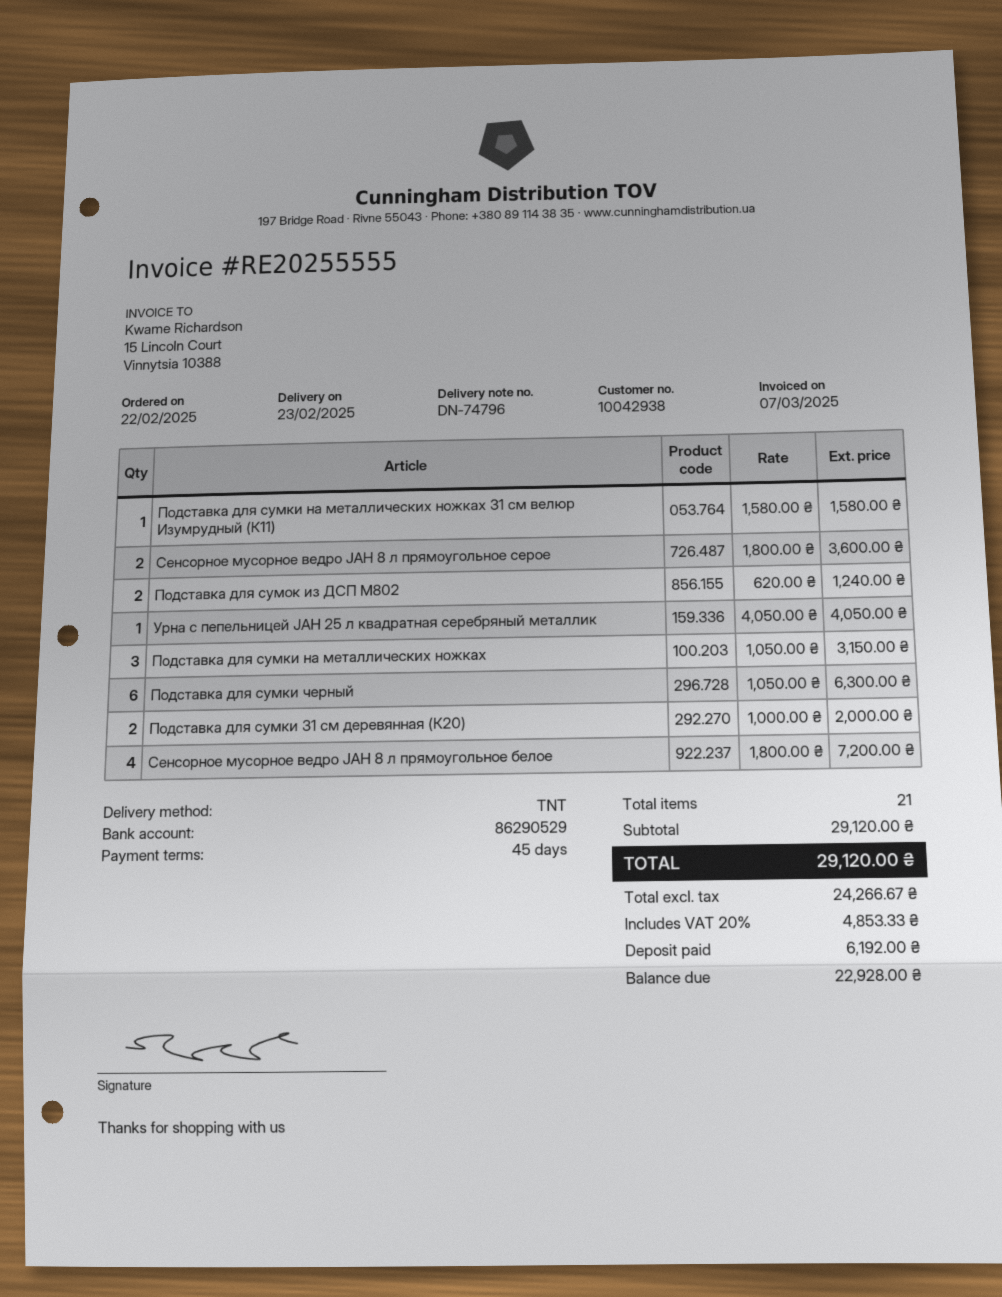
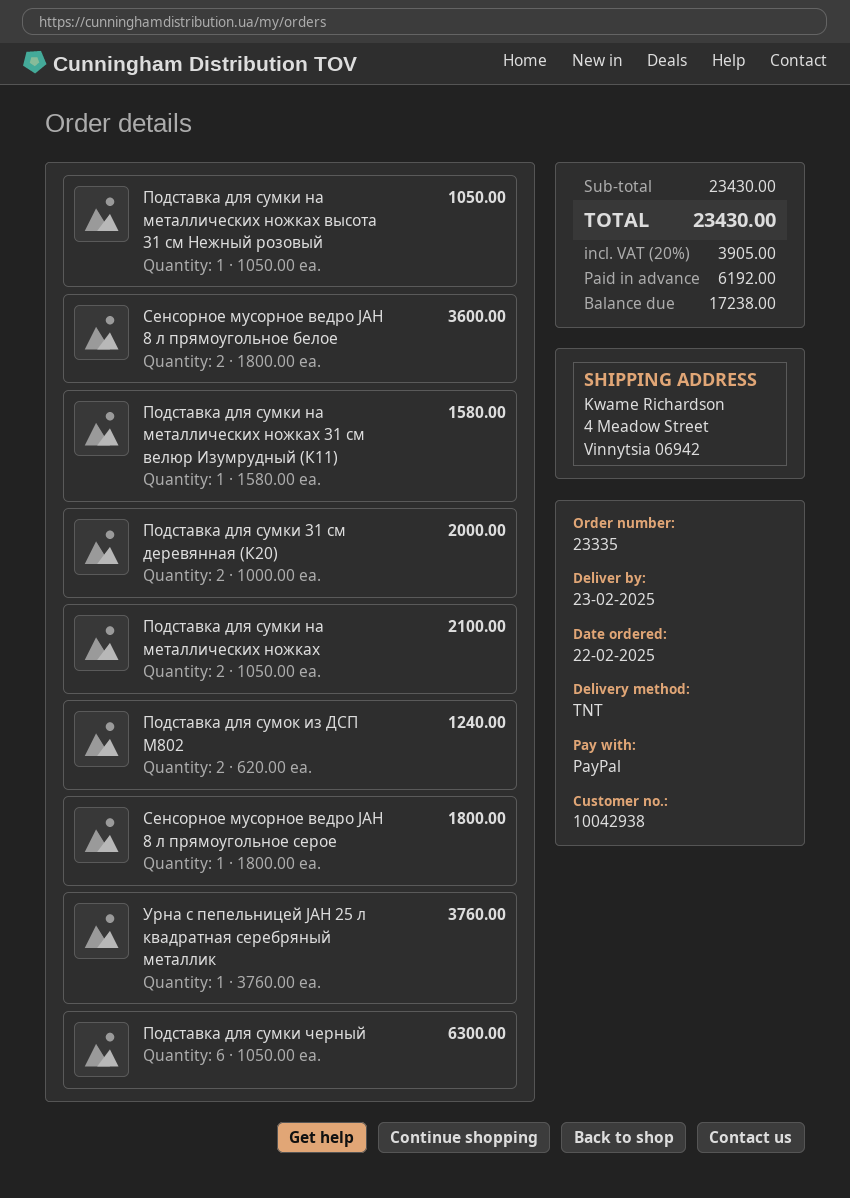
Сенсорное мусорное ведро JAH 8 л прямоугольное серое: 2 x 1800.00 = 3600.00 -> 1 x 1800.00 = 1800.00
Урна с пепельницей JAH 25 л квадратная серебряный металлик: 1 x 4050.00 = 4050.00 -> 1 x 3760.00 = 3760.00
Подставка для сумки на металлических ножках: 3 x 1050.00 = 3150.00 -> 2 x 1050.00 = 2100.00
Сенсорное мусорное ведро JAH 8 л прямоугольное белое: 4 x 1800.00 = 7200.00 -> 2 x 1800.00 = 3600.00
Подставка для сумки на металлических ножках высота 31 см Нежный розовый: none -> 1 x 1050.00 = 1050.00
subtotal: 29120.00 -> 23430.00
tax: 20% = 4853.33 -> 20% = 3905.00
total: 29120.00 -> 23430.00
balance: 22928.00 -> 17238.00

